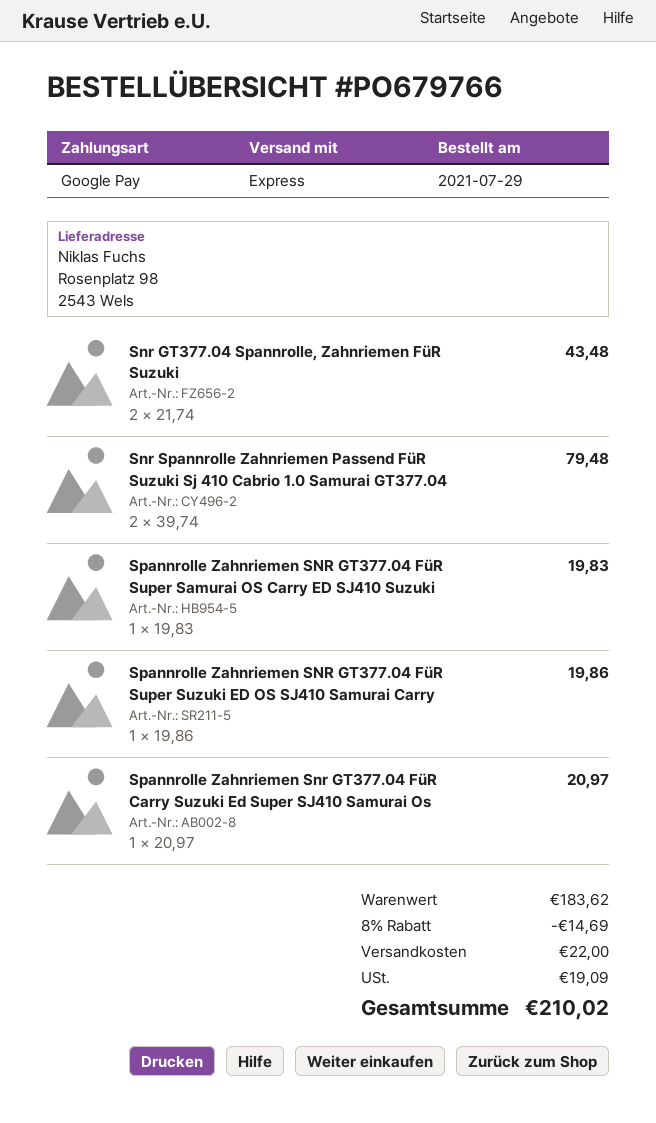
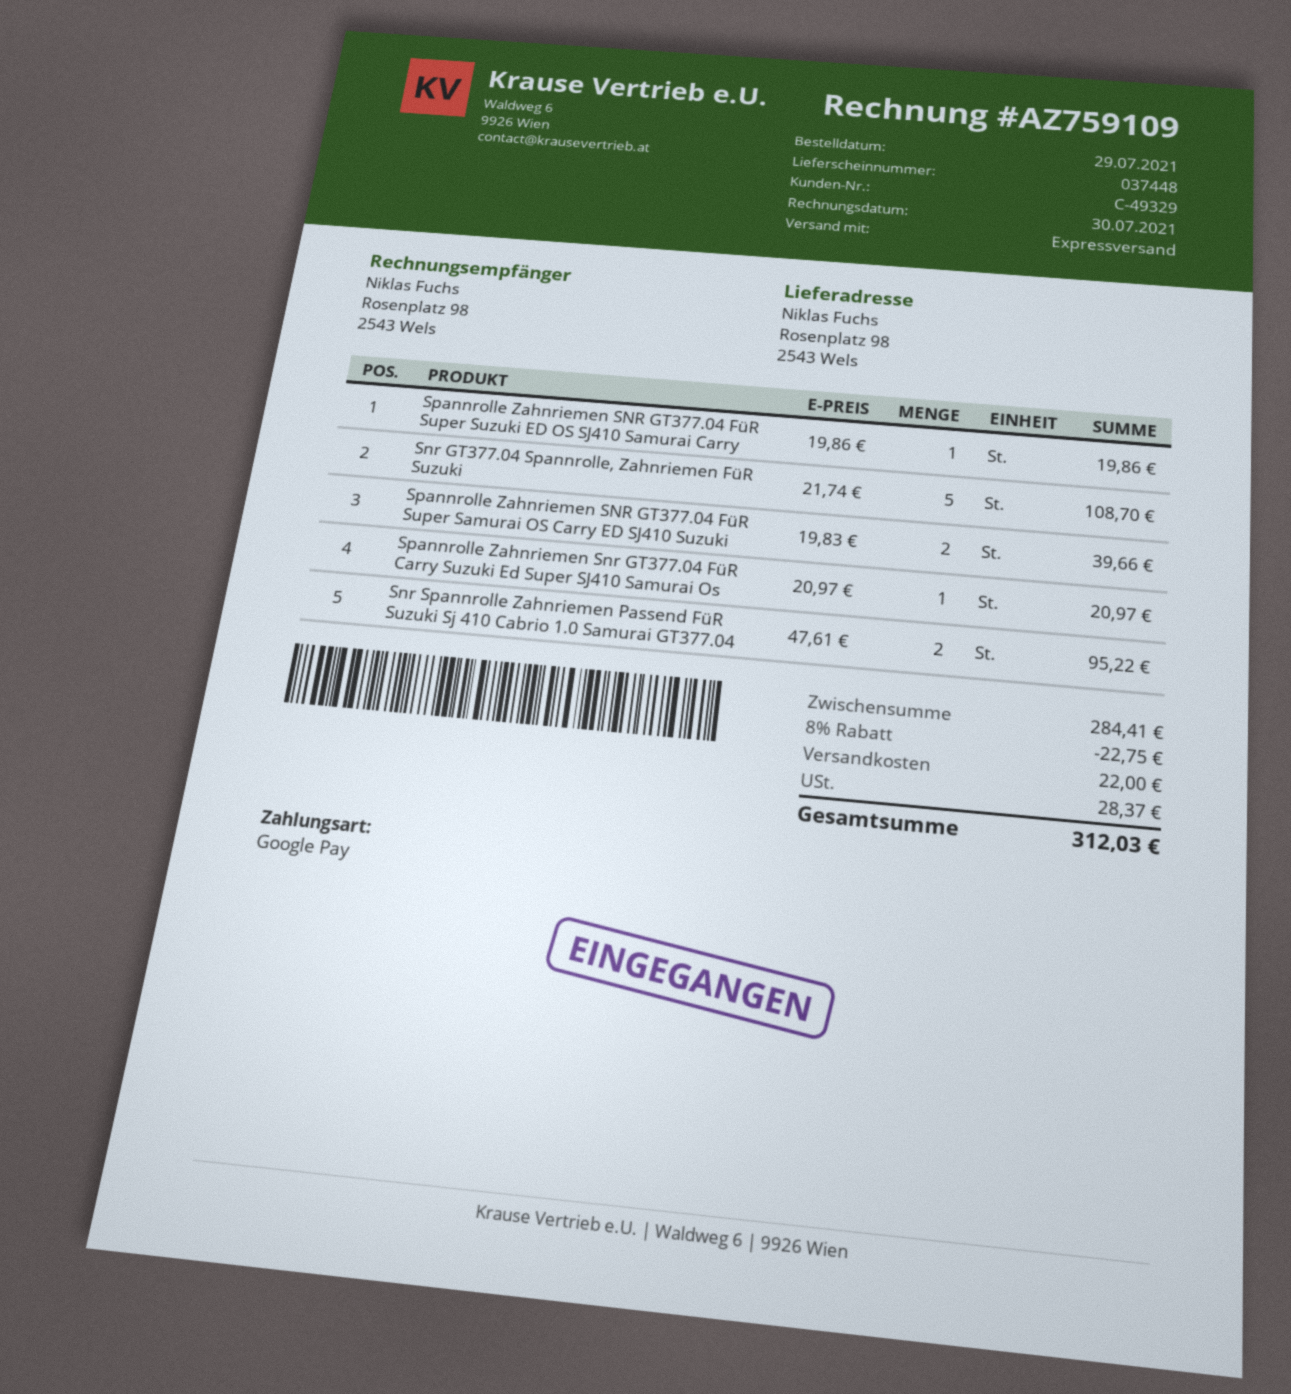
Snr GT377.04 Spannrolle, Zahnriemen FüR Suzuki: 2 x 21.74 = 43.48 -> 5 x 21.74 = 108.70
Snr Spannrolle Zahnriemen Passend FüR Suzuki Sj 410 Cabrio 1.0 Samurai GT377.04: 2 x 39.74 = 79.48 -> 2 x 47.61 = 95.22
Spannrolle Zahnriemen SNR GT377.04 FüR Super Samurai OS Carry ED SJ410 Suzuki: 1 x 19.83 = 19.83 -> 2 x 19.83 = 39.66
subtotal: 183.62 -> 284.41
discount: 8% = 14.69 -> 8% = 22.75
tax: 19.09 -> 28.37
total: 210.02 -> 312.03

